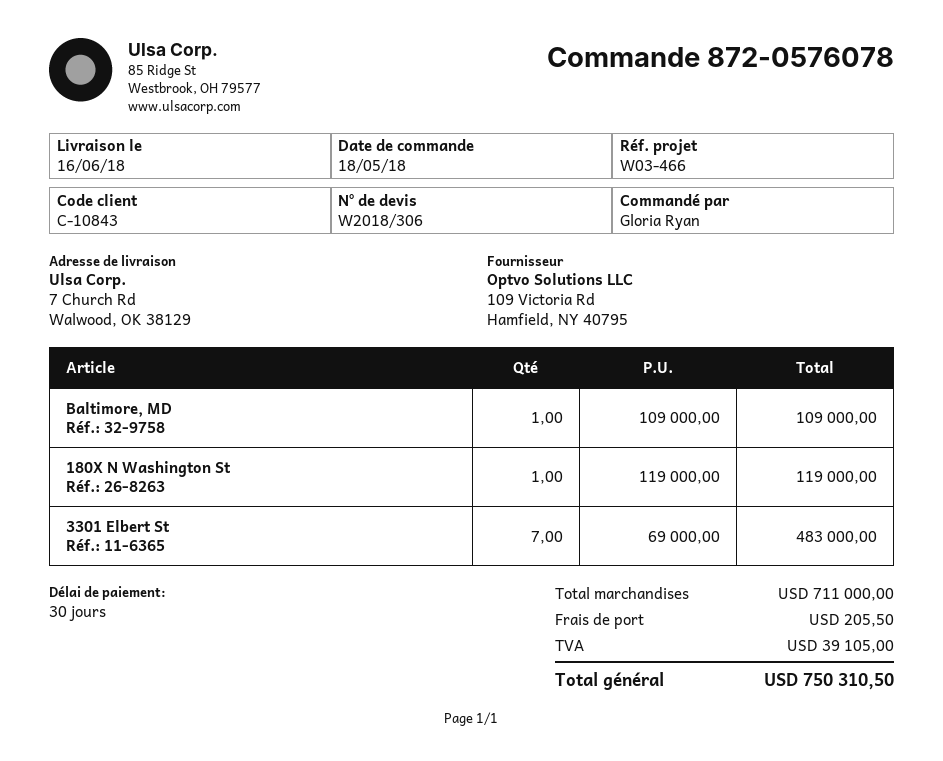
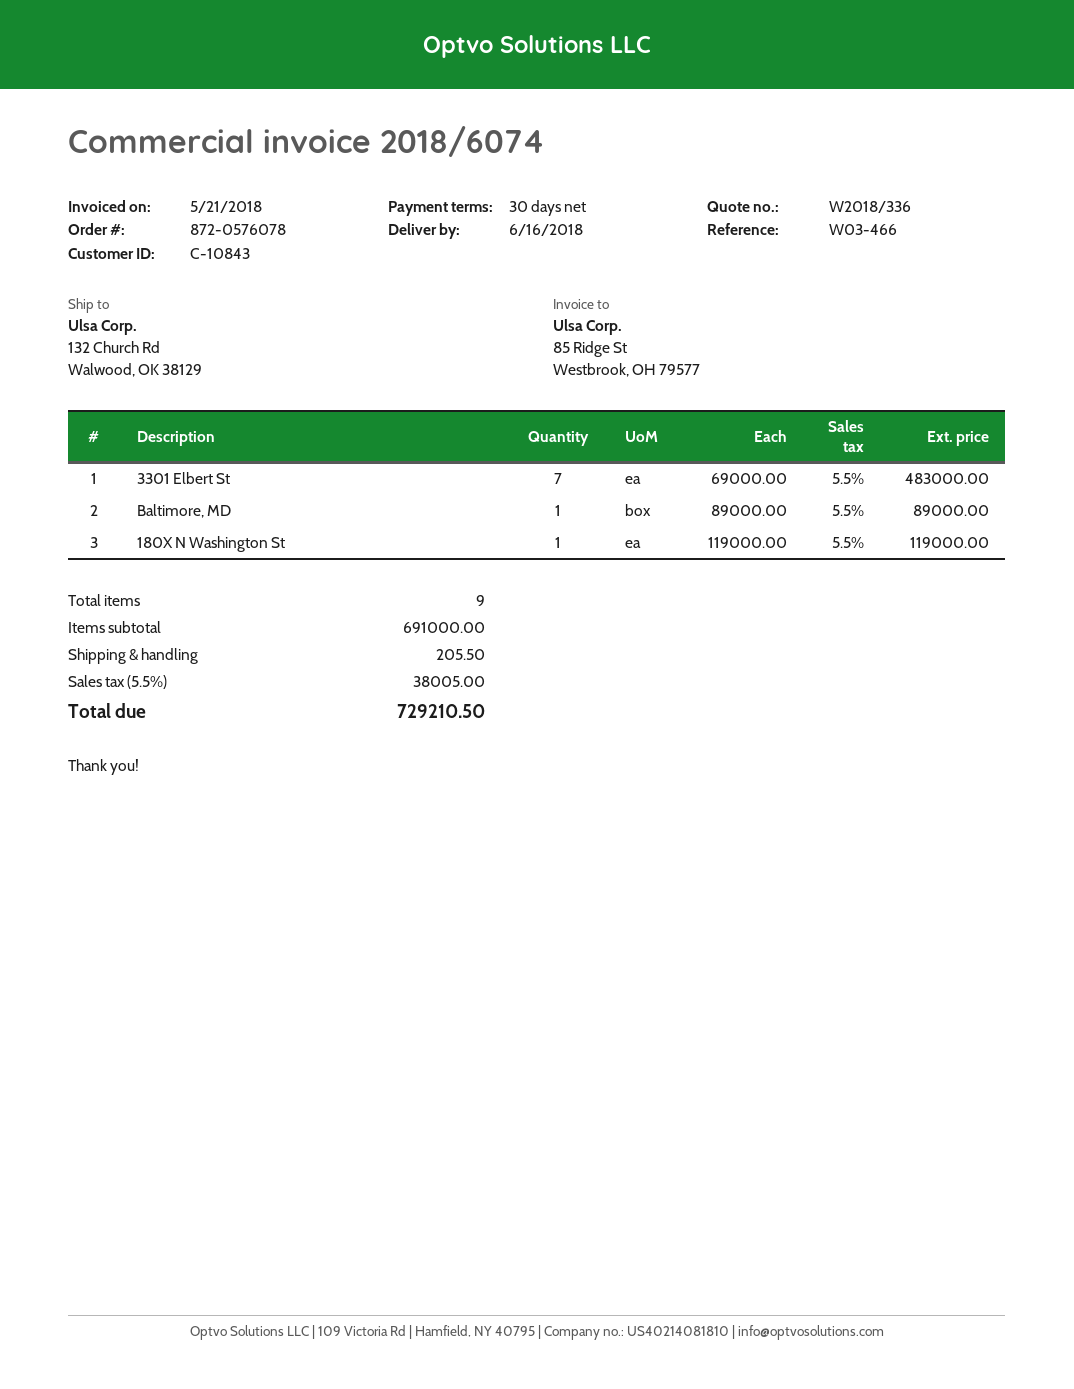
quote number: W2018/306 -> W2018/336
ship to: 7 Church Rd, Walwood, OK 38129 -> 132 Church Rd, Walwood, OK 38129
Baltimore, MD: 1 x 109000.00 = 109000.00 -> 1 x 89000.00 = 89000.00
subtotal: 711000.00 -> 691000.00
tax: 39105.00 -> 38005.00
total: 750310.50 -> 729210.50

